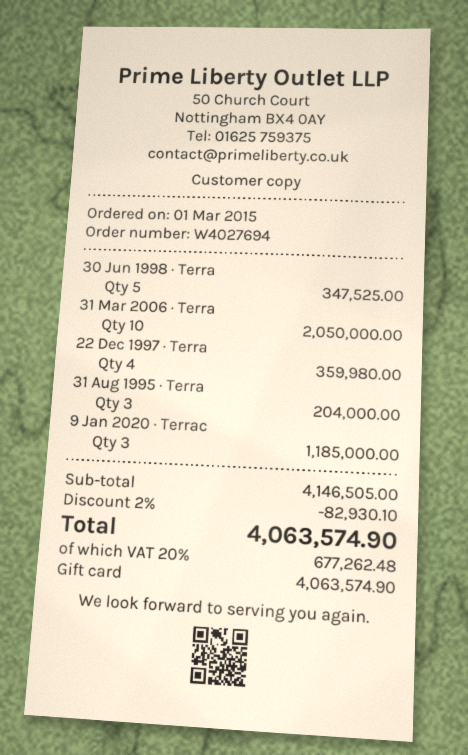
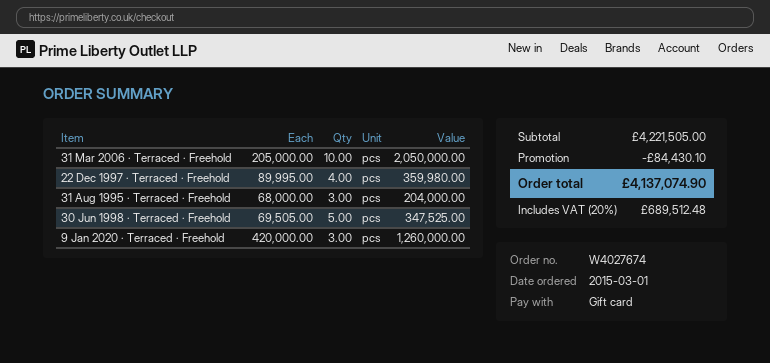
order number: W4027694 -> W4027674
9 Jan 2020 · Terrac: 3 for 1185000.00 -> 3 for 1260000.00
subtotal: 4146505.00 -> 4221505.00
discount: 82930.10 -> 84430.10
tax: 20% = 677262.48 -> 20% = 689512.48
total: 4063574.90 -> 4137074.90

